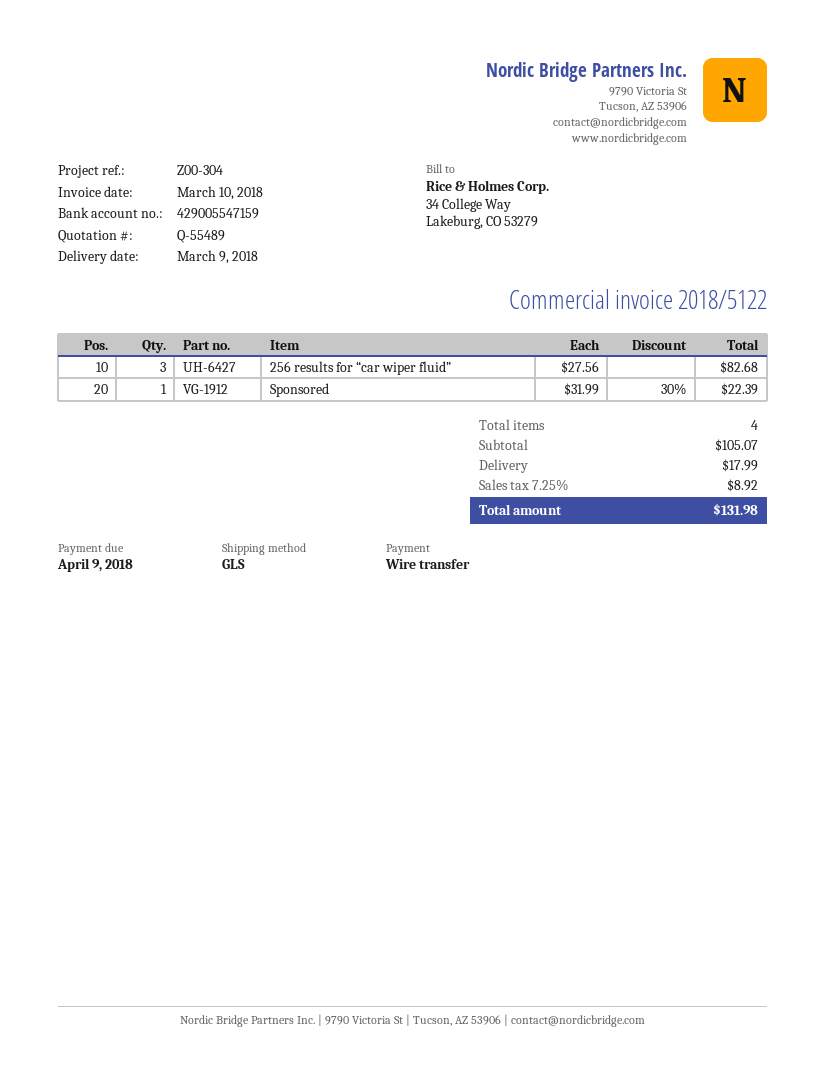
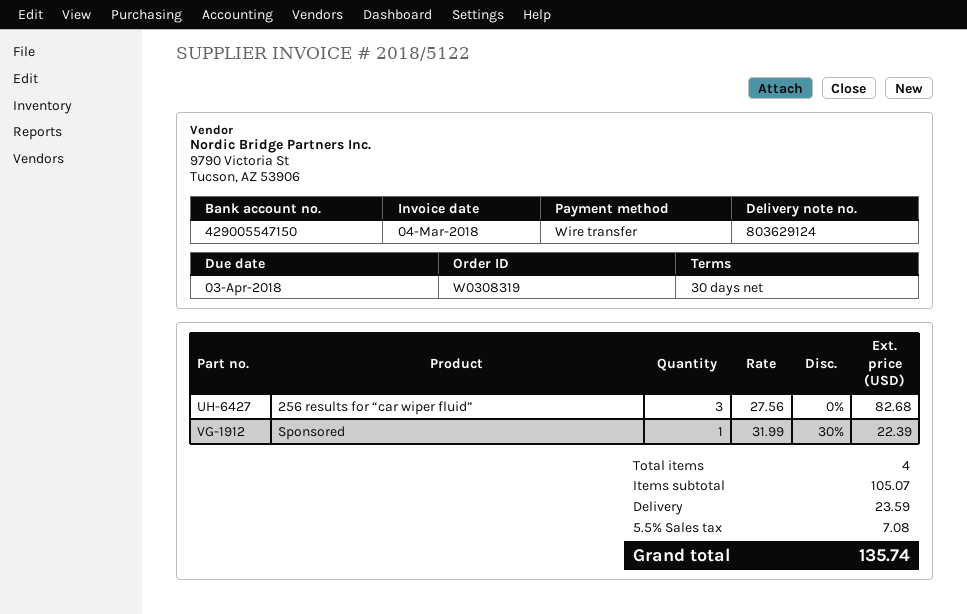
invoice date: 2018-03-10 -> 2018-03-04
due date: 2018-04-09 -> 2018-04-03
bank account: 429005547159 -> 429005547150
shipping: 17.99 -> 23.59
tax: 7.25% = 8.92 -> 5.5% = 7.08
total: 131.98 -> 135.74

